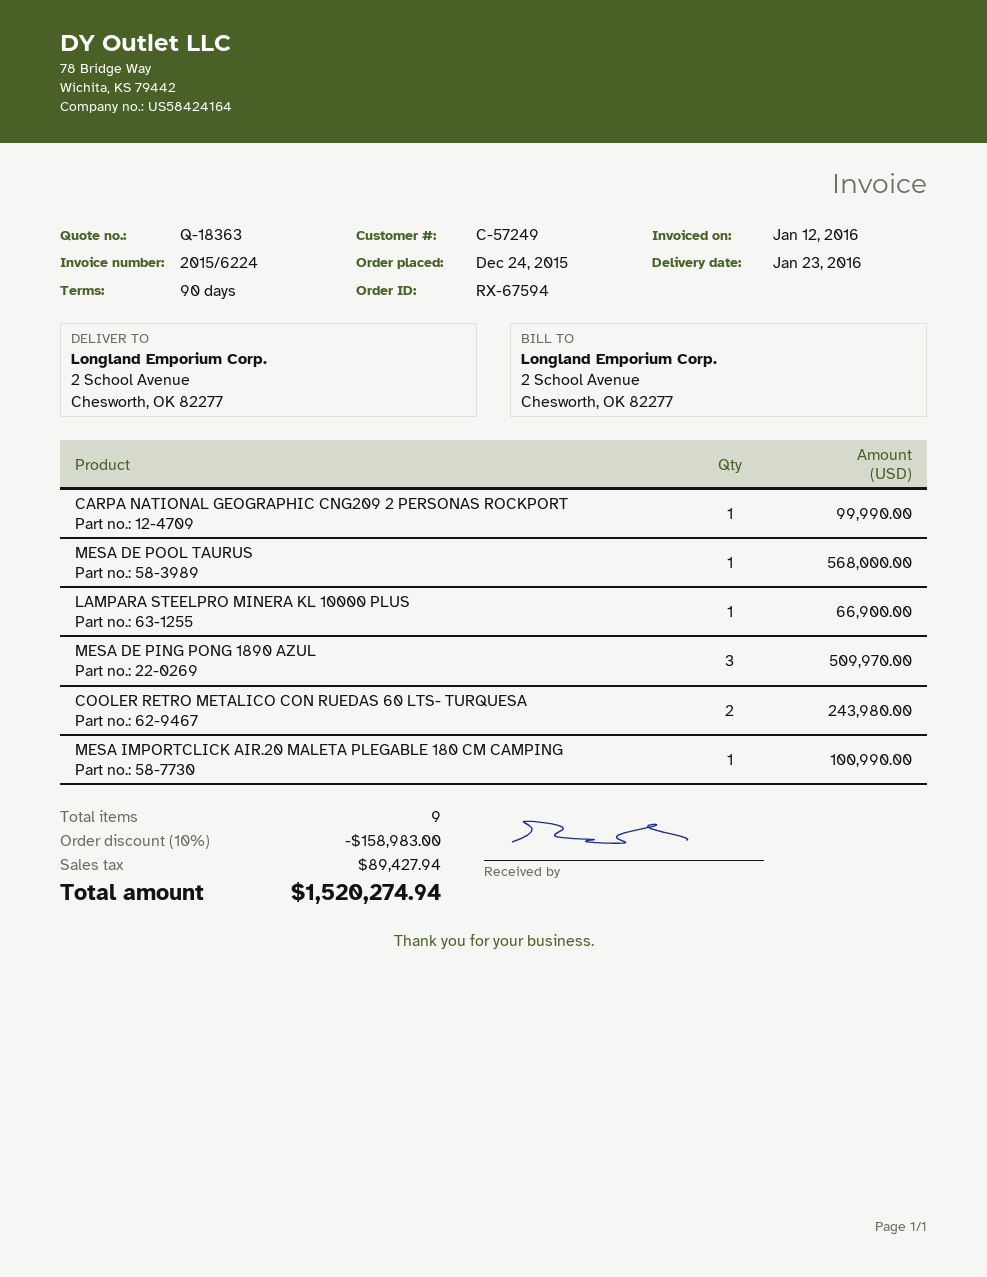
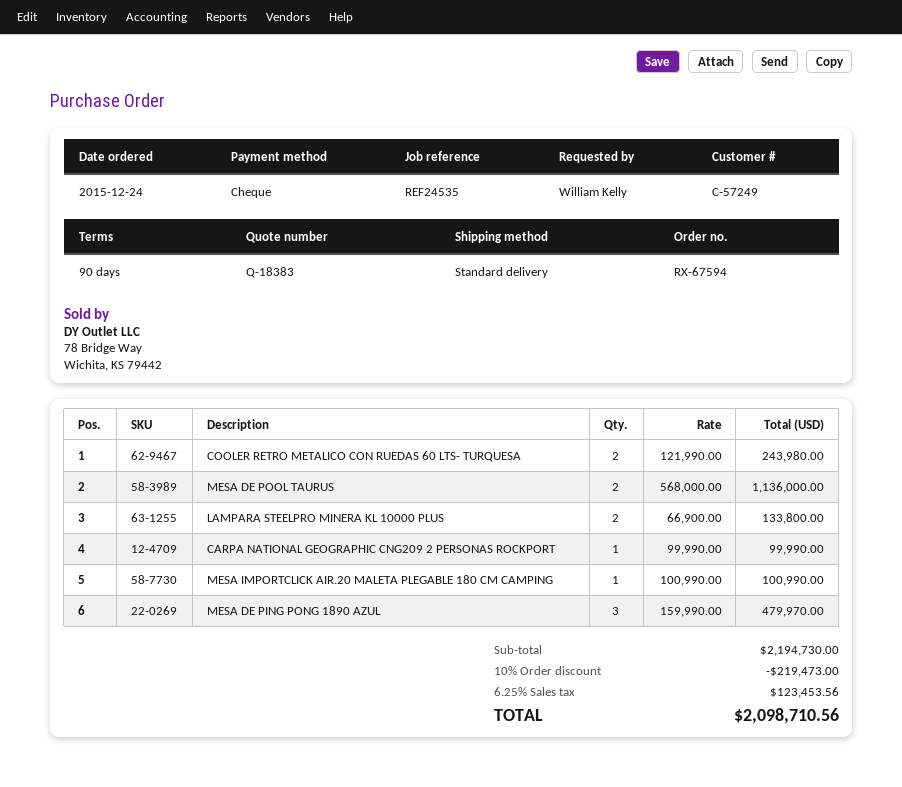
quote number: Q-18363 -> Q-18383
MESA DE POOL TAURUS: 1 for 568000.00 -> 2 for 1136000.00
LAMPARA STEELPRO MINERA KL 10000 PLUS: 1 for 66900.00 -> 2 for 133800.00
MESA DE PING PONG 1890 AZUL: 3 for 509970.00 -> 3 for 479970.00
discount: 10% = 158983.00 -> 10% = 219473.00
tax: 89427.94 -> 123453.56
total: 1520274.94 -> 2098710.56

